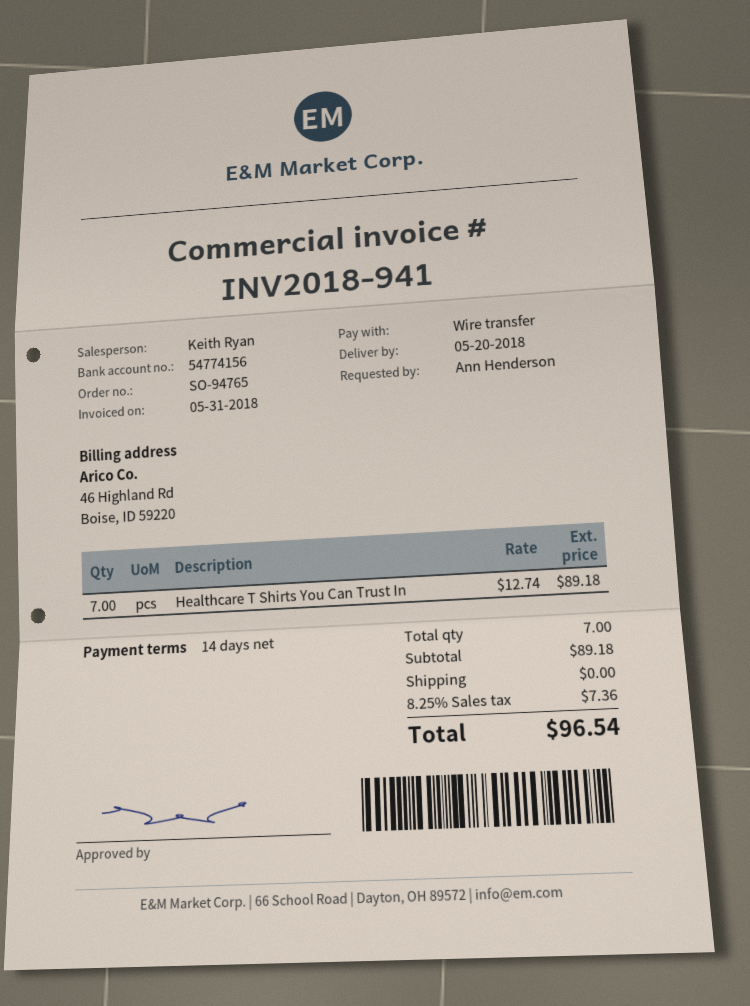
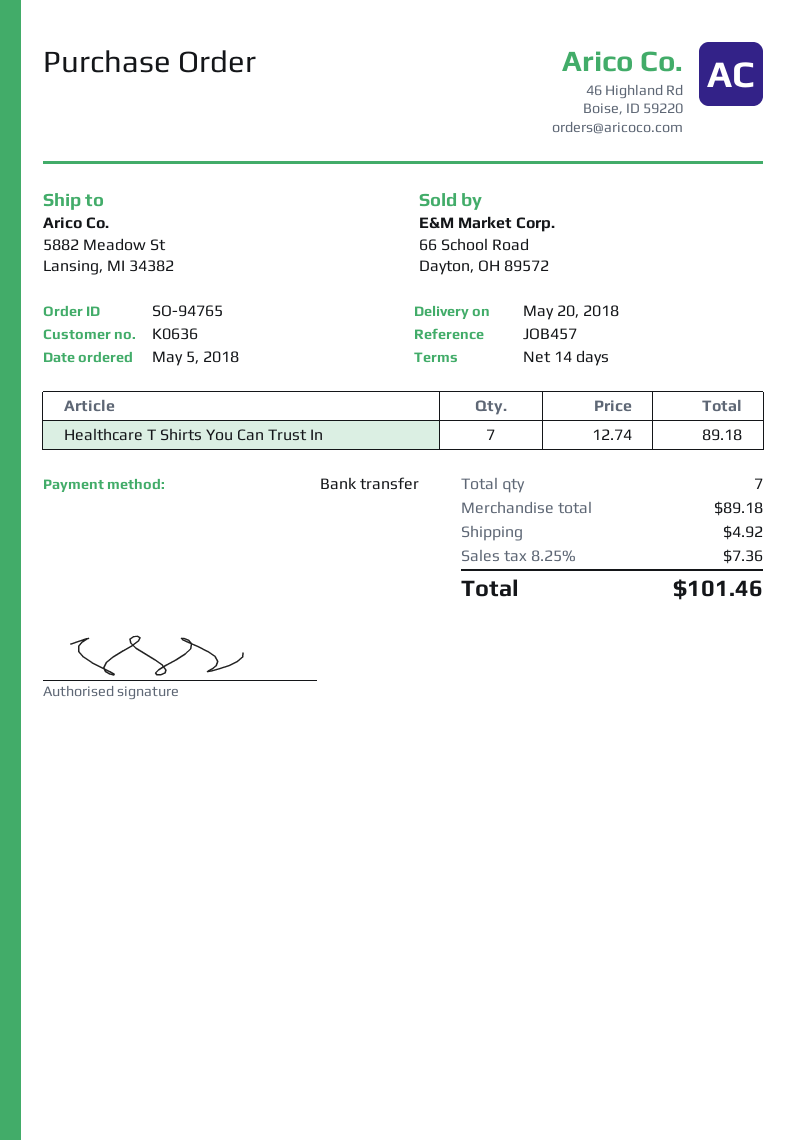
shipping: 0.00 -> 4.92
total: 96.54 -> 101.46

